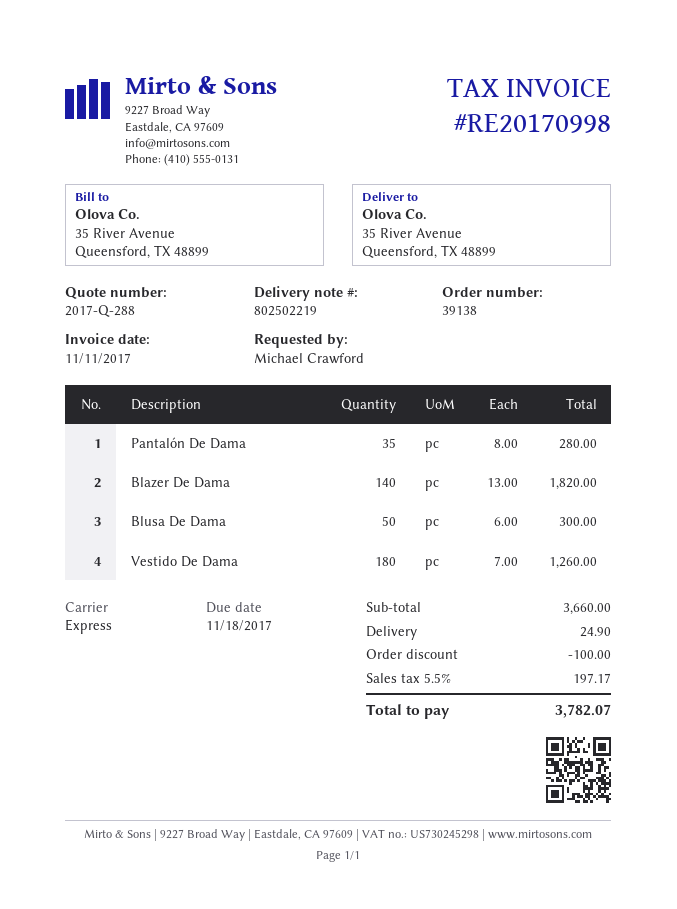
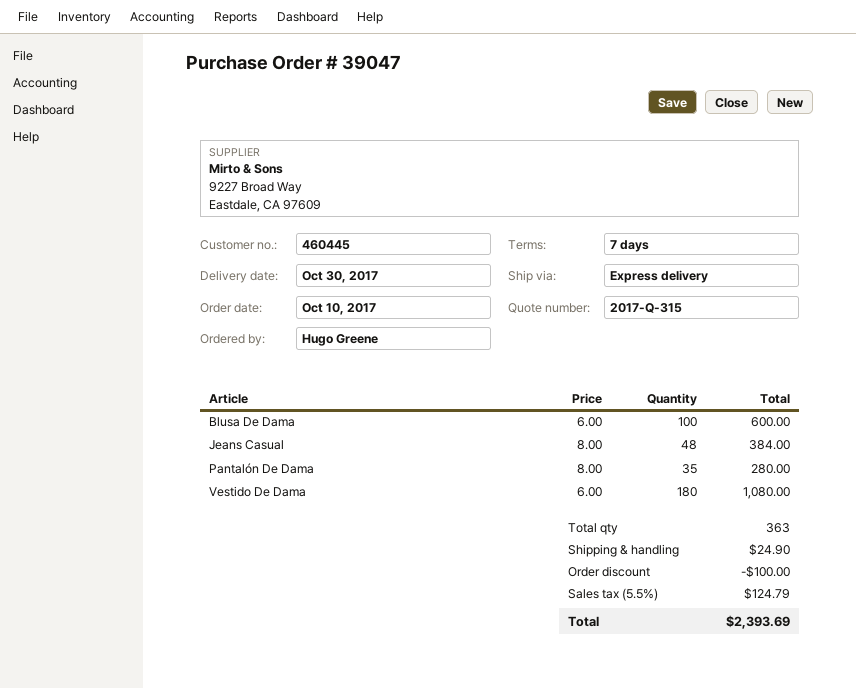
quote number: 2017-Q-288 -> 2017-Q-315
order number: 39138 -> 39047
ordered by: Michael Crawford -> Hugo Greene
Blazer De Dama: 140 x 13.00 = 1820.00 -> none
Blusa De Dama: 50 x 6.00 = 300.00 -> 100 x 6.00 = 600.00
Vestido De Dama: 180 x 7.00 = 1260.00 -> 180 x 6.00 = 1080.00
Jeans Casual: none -> 48 x 8.00 = 384.00
tax: 5.5% = 197.17 -> 5.5% = 124.79
total: 3782.07 -> 2393.69

